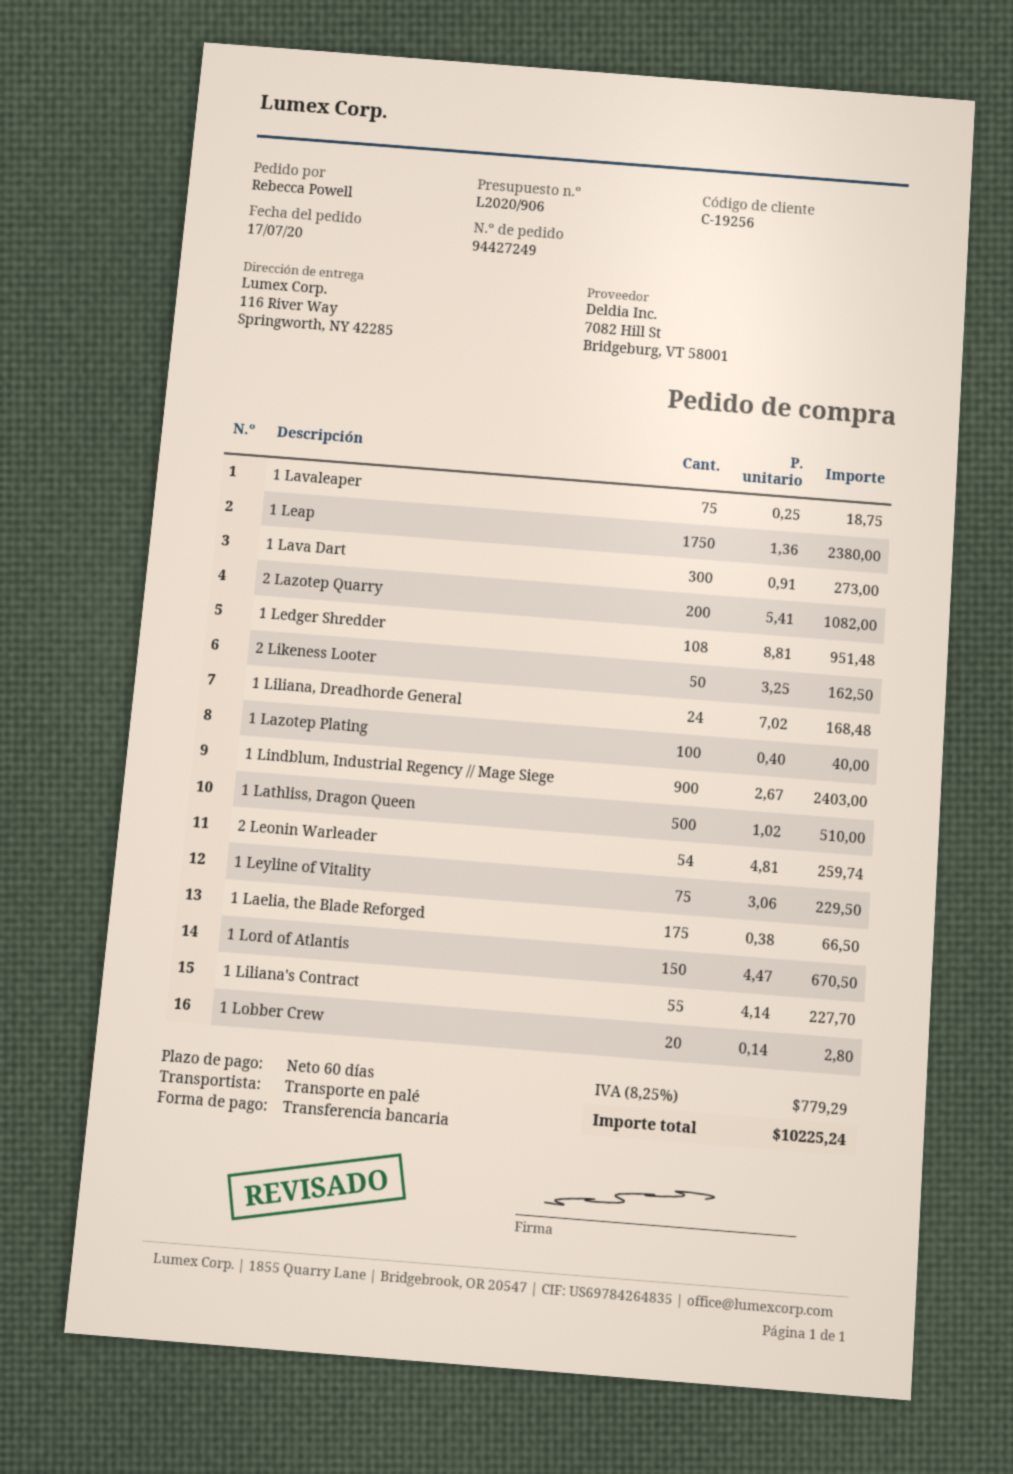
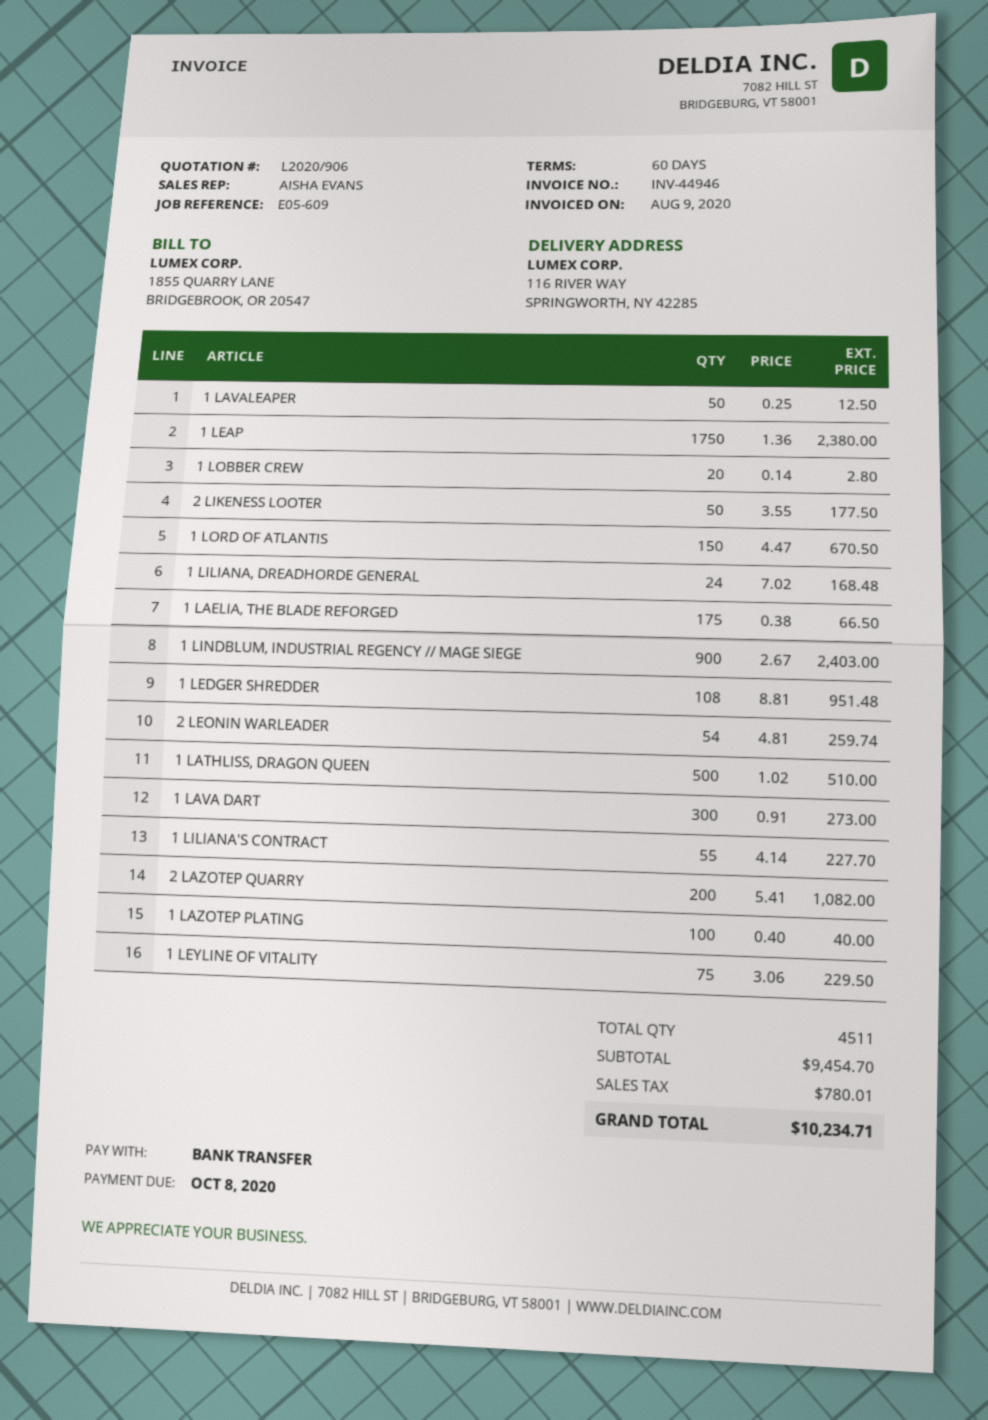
1 Lavaleaper: 75 x 0.25 = 18.75 -> 50 x 0.25 = 12.50
2 Likeness Looter: 50 x 3.25 = 162.50 -> 50 x 3.55 = 177.50
tax: 779.29 -> 780.01
total: 10225.24 -> 10234.71

